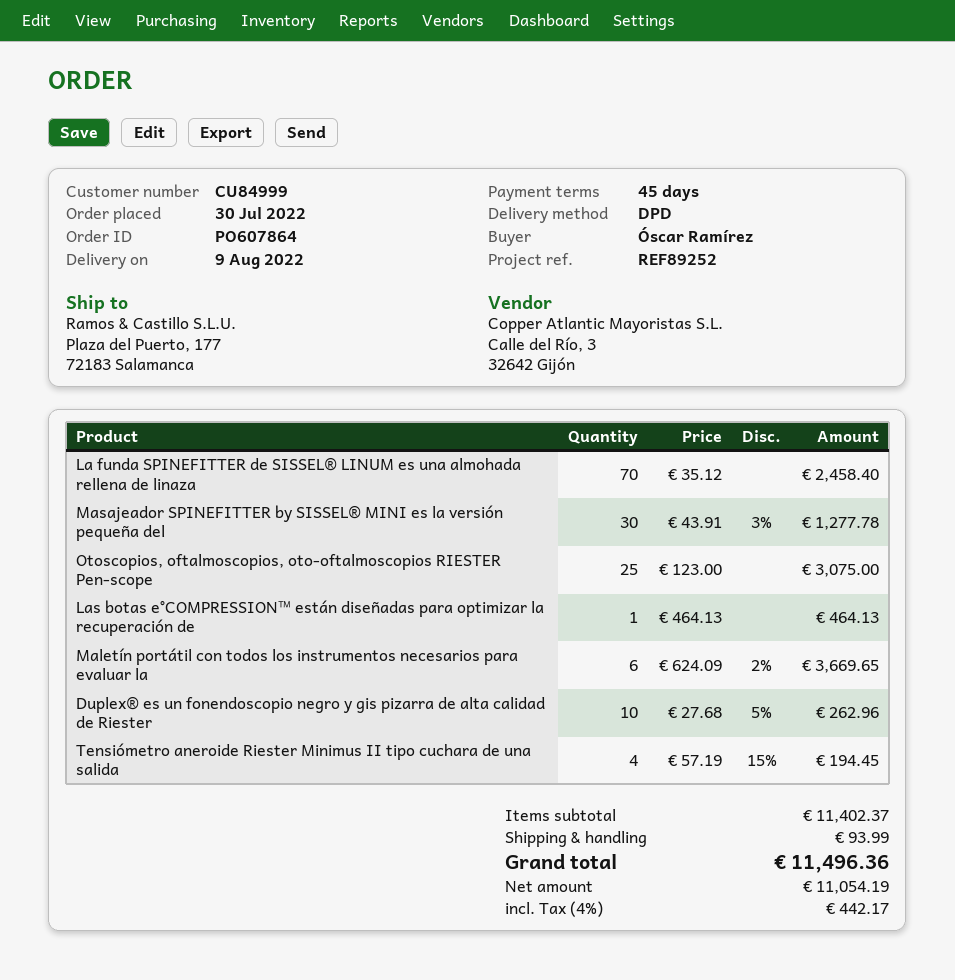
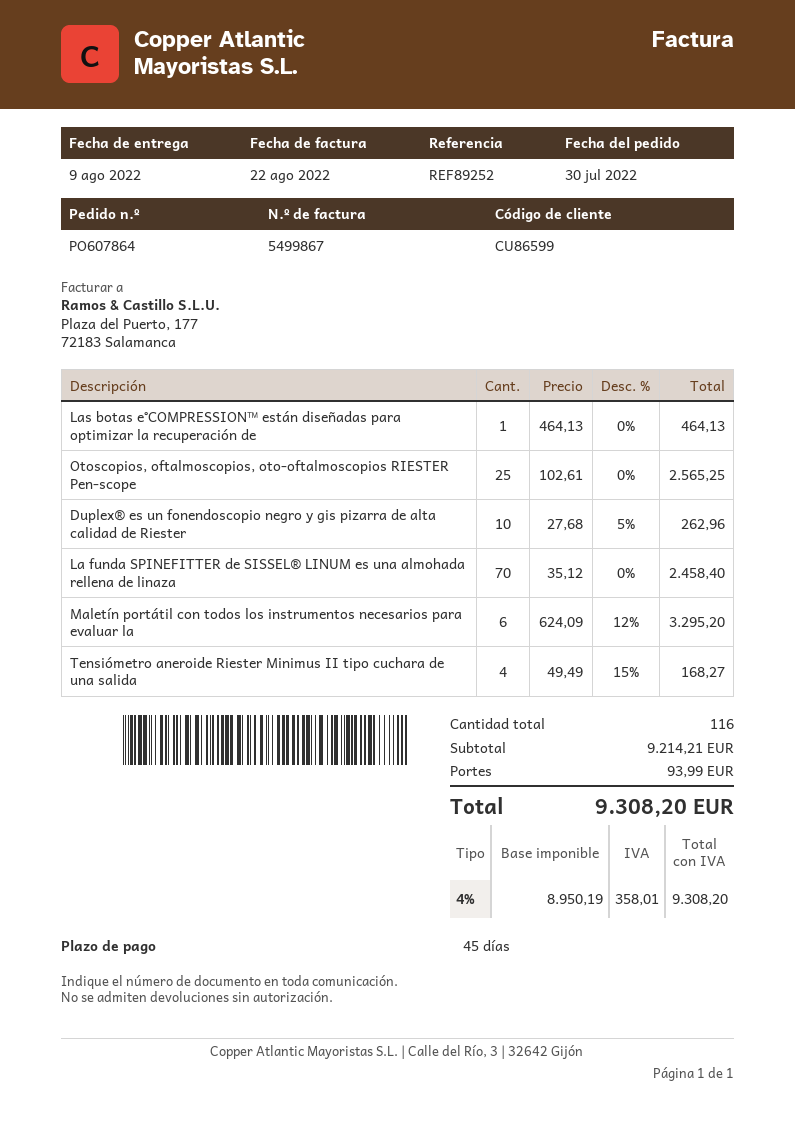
customer number: CU84999 -> CU86599
Masajeador SPINEFITTER by SISSEL® MINI es la versión pequeña del: 30 x 43.91 - 3% = 1277.78 -> none
Otoscopios, oftalmoscopios, oto-oftalmoscopios RIESTER Pen-scope: 25 x 123.00 = 3075.00 -> 25 x 102.61 = 2565.25
Maletín portátil con todos los instrumentos necesarios para evaluar la: 6 x 624.09 - 2% = 3669.65 -> 6 x 624.09 - 12% = 3295.20
Tensiómetro aneroide Riester Minimus II tipo cuchara de una salida: 4 x 57.19 - 15% = 194.45 -> 4 x 49.49 - 15% = 168.27
subtotal: 11402.37 -> 9214.21
net: 11054.19 -> 8950.19
tax: 4% = 442.17 -> 4% = 358.01
total: 11496.36 -> 9308.20

